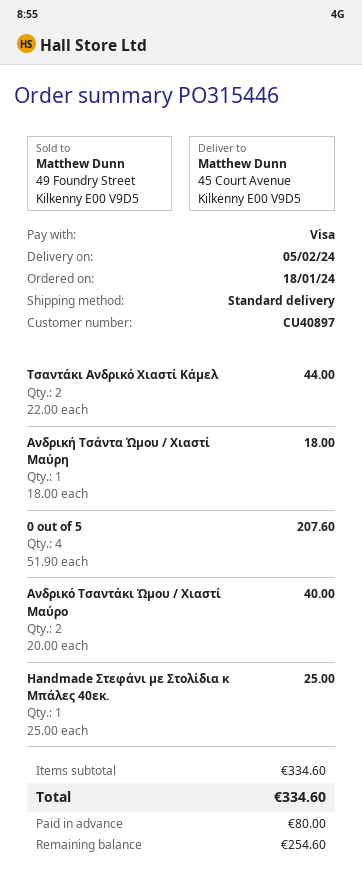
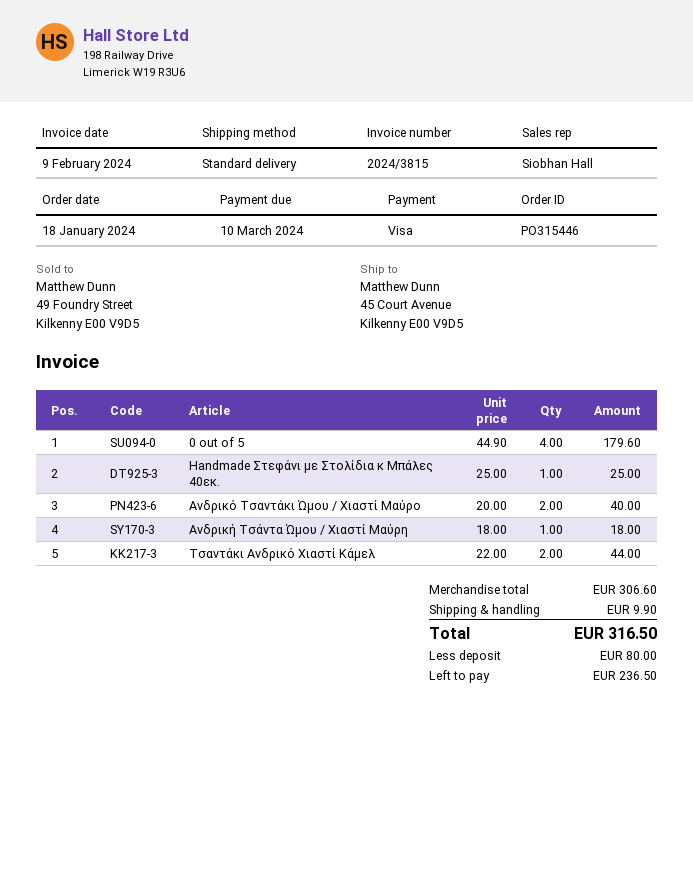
0 out of 5: 4 x 51.90 = 207.60 -> 4 x 44.90 = 179.60
subtotal: 334.60 -> 306.60
shipping: none -> 9.90
total: 334.60 -> 316.50
balance: 254.60 -> 236.50

